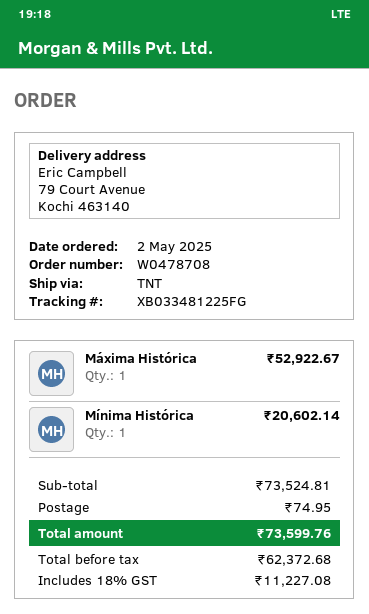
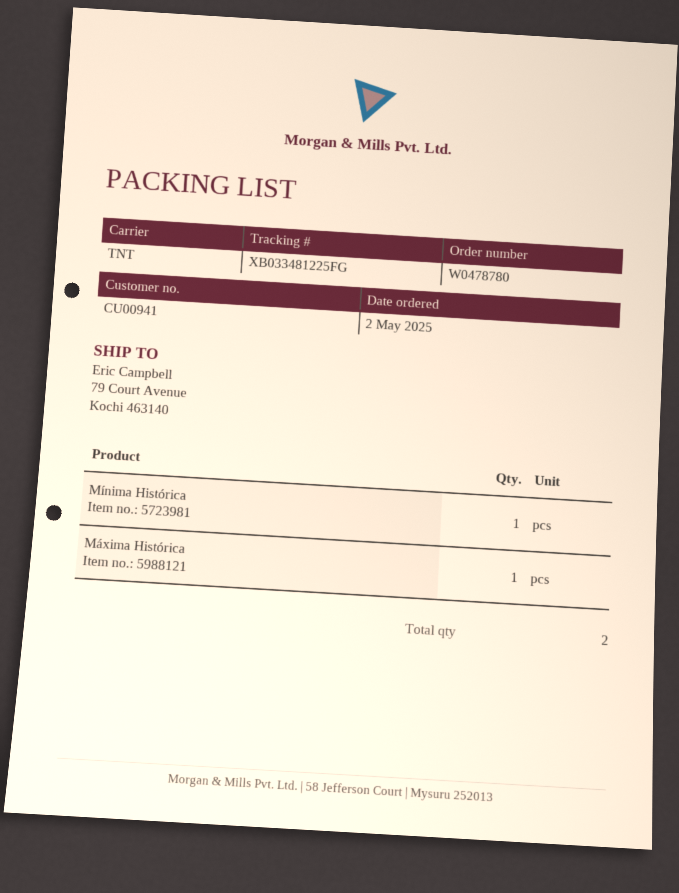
order number: W0478708 -> W0478780

